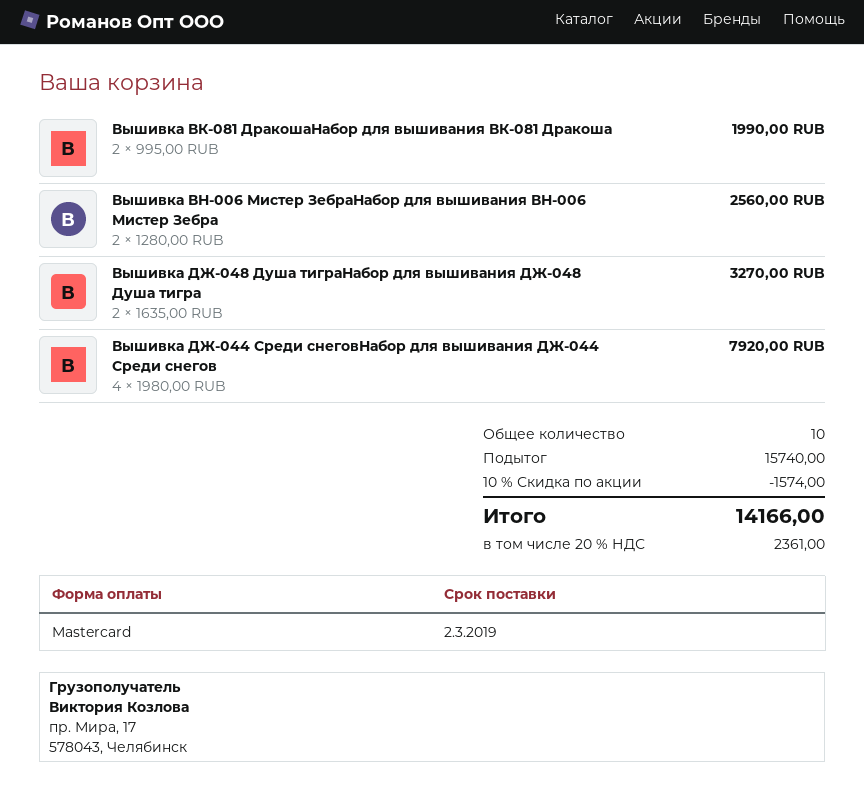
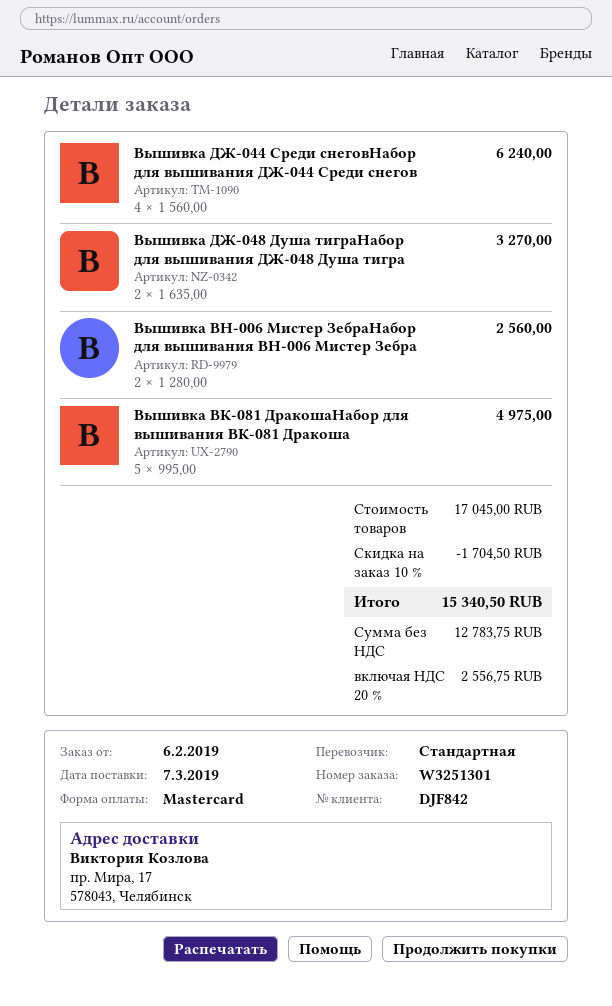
delivery date: 2019-03-02 -> 2019-03-07
Вышивка ВК-081 ДракошаНабор для вышивания ВК-081 Дракоша: 2 x 995.00 = 1990.00 -> 5 x 995.00 = 4975.00
Вышивка ДЖ-044 Среди снеговНабор для вышивания ДЖ-044 Среди снегов: 4 x 1980.00 = 7920.00 -> 4 x 1560.00 = 6240.00
subtotal: 15740.00 -> 17045.00
discount: 10% = 1574.00 -> 10% = 1704.50
tax: 20% = 2361.00 -> 20% = 2556.75
total: 14166.00 -> 15340.50

